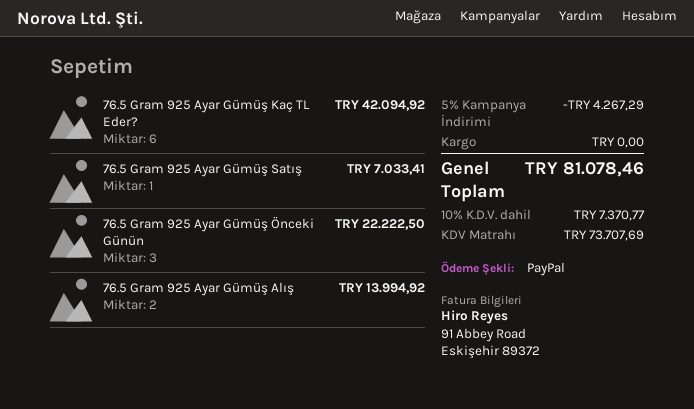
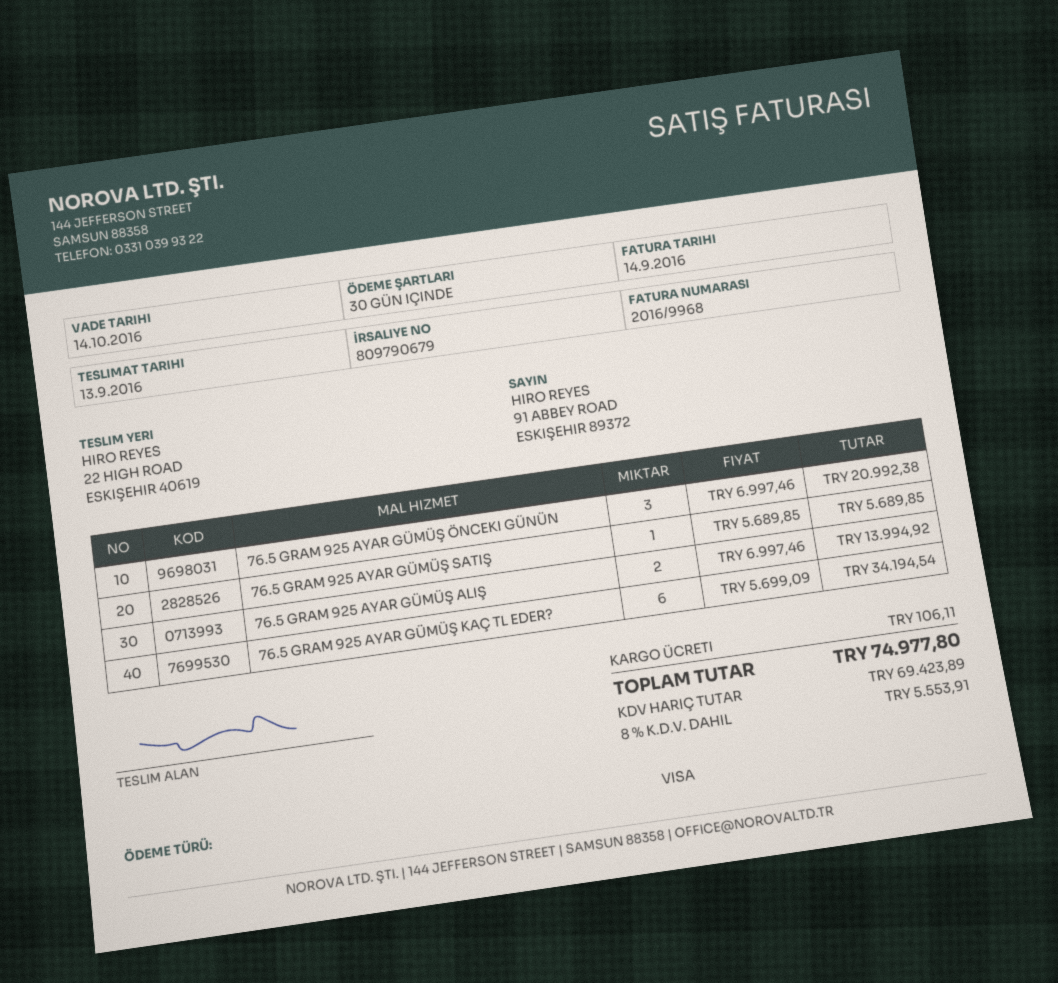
payment method: PayPal -> Visa
76.5 Gram 925 Ayar Gümüş Kaç TL Eder?: 6 for 42094.92 -> 6 for 34194.54
76.5 Gram 925 Ayar Gümüş Satış: 1 for 7033.41 -> 1 for 5689.85
76.5 Gram 925 Ayar Gümüş Önceki Günün: 3 for 22222.50 -> 3 for 20992.38
discount: 5% = 4267.29 -> none
shipping: 0.00 -> 106.11
net: 73707.69 -> 69423.89
tax: 10% = 7370.77 -> 8% = 5553.91
total: 81078.46 -> 74977.80

